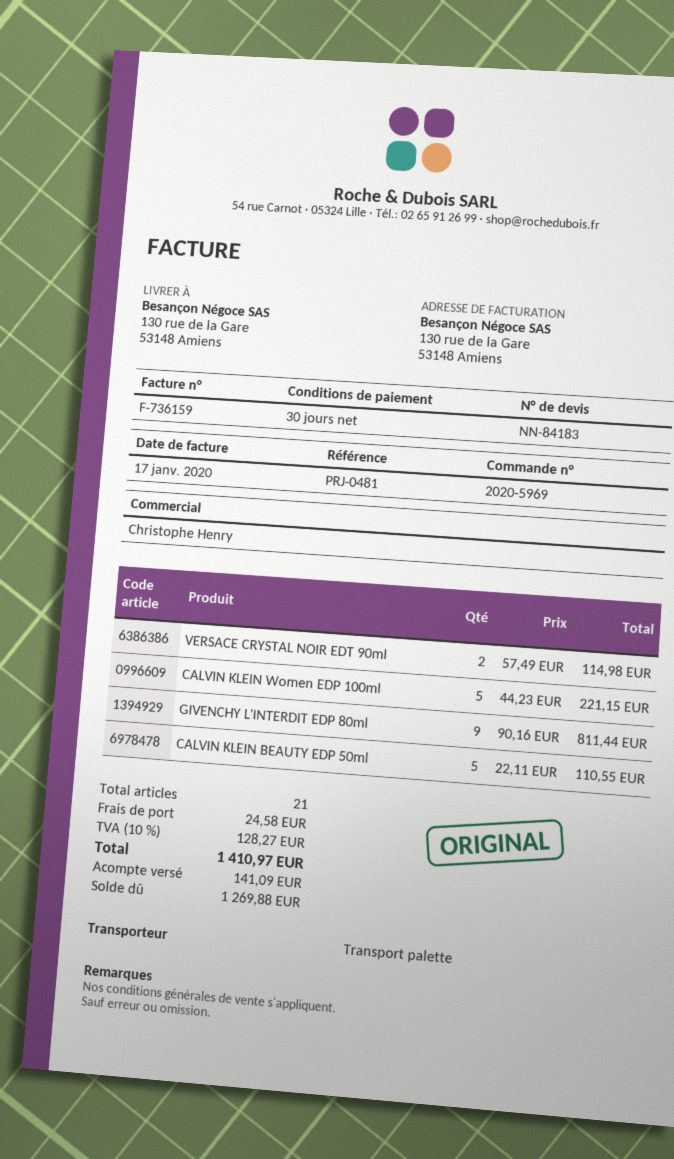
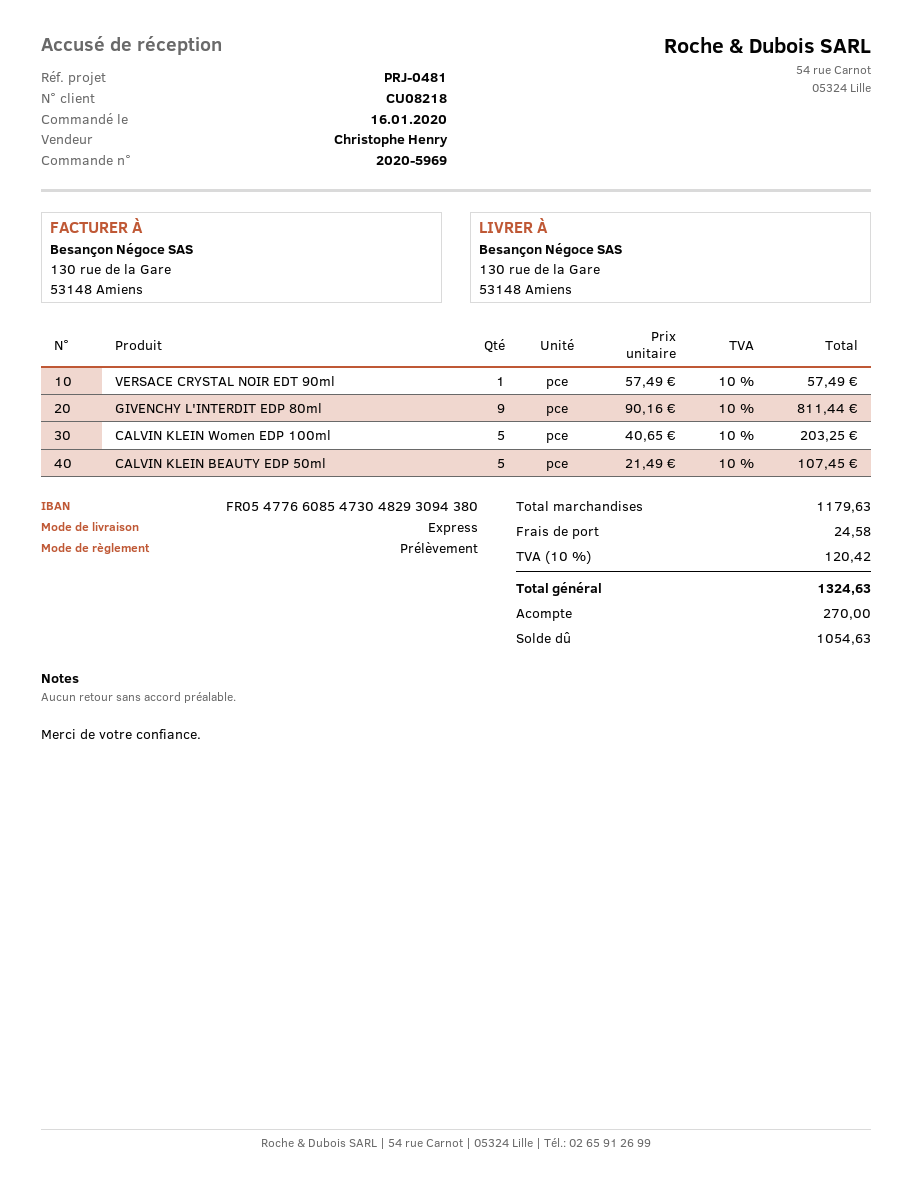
shipping method: pallet freight -> express
VERSACE CRYSTAL NOIR EDT 90ml: 2 x 57.49 = 114.98 -> 1 x 57.49 = 57.49
CALVIN KLEIN Women EDP 100ml: 5 x 44.23 = 221.15 -> 5 x 40.65 = 203.25
CALVIN KLEIN BEAUTY EDP 50ml: 5 x 22.11 = 110.55 -> 5 x 21.49 = 107.45
tax: 10% = 128.27 -> 10% = 120.42
total: 1410.97 -> 1324.63
deposit: 141.09 -> 270.00
balance: 1269.88 -> 1054.63

